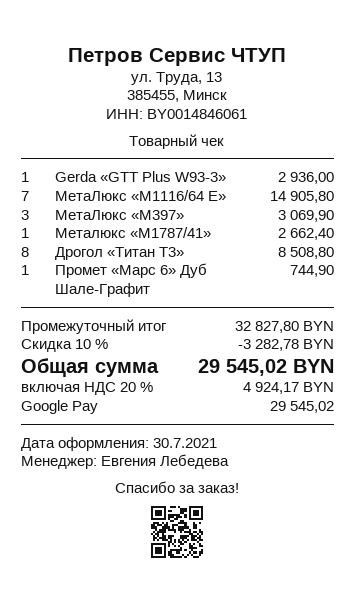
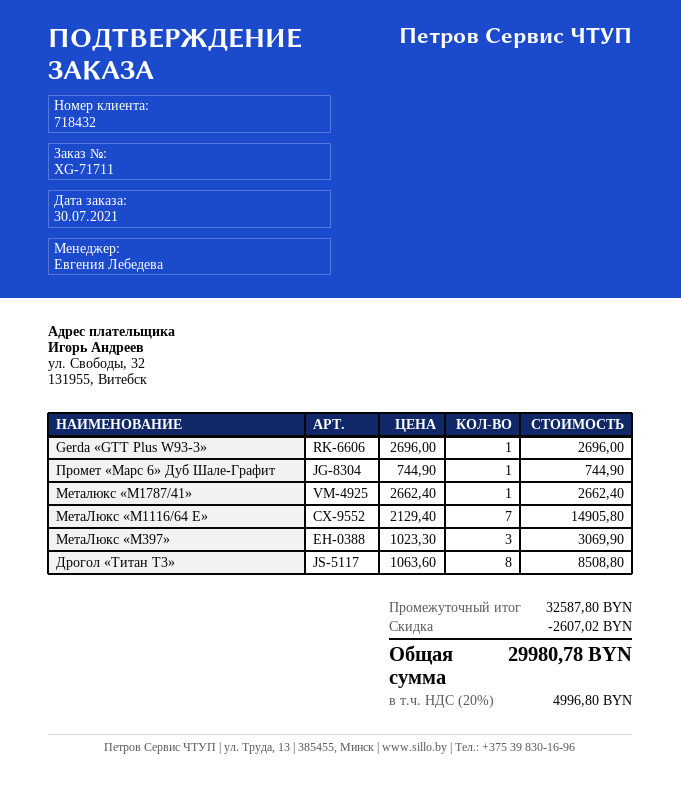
Gerda «GTT Plus W93-3»: 1 for 2936.00 -> 1 for 2696.00
subtotal: 32827.80 -> 32587.80
discount: 3282.78 -> 2607.02
tax: 20% = 4924.17 -> 20% = 4996.80
total: 29545.02 -> 29980.78

